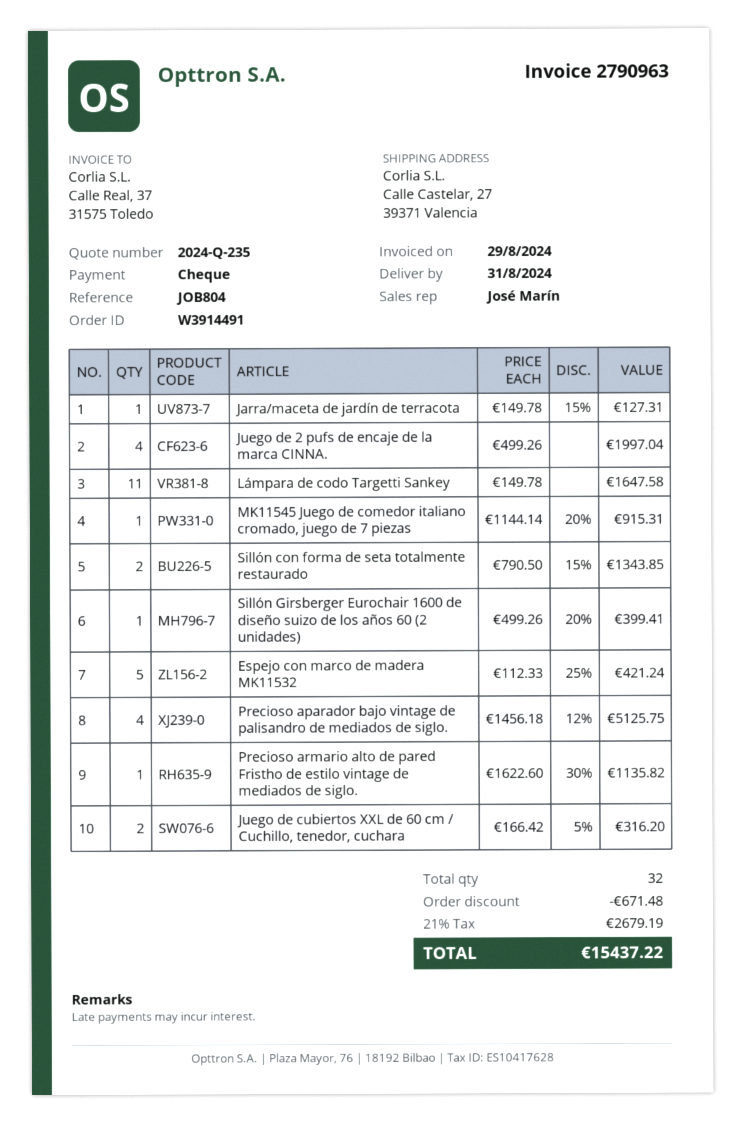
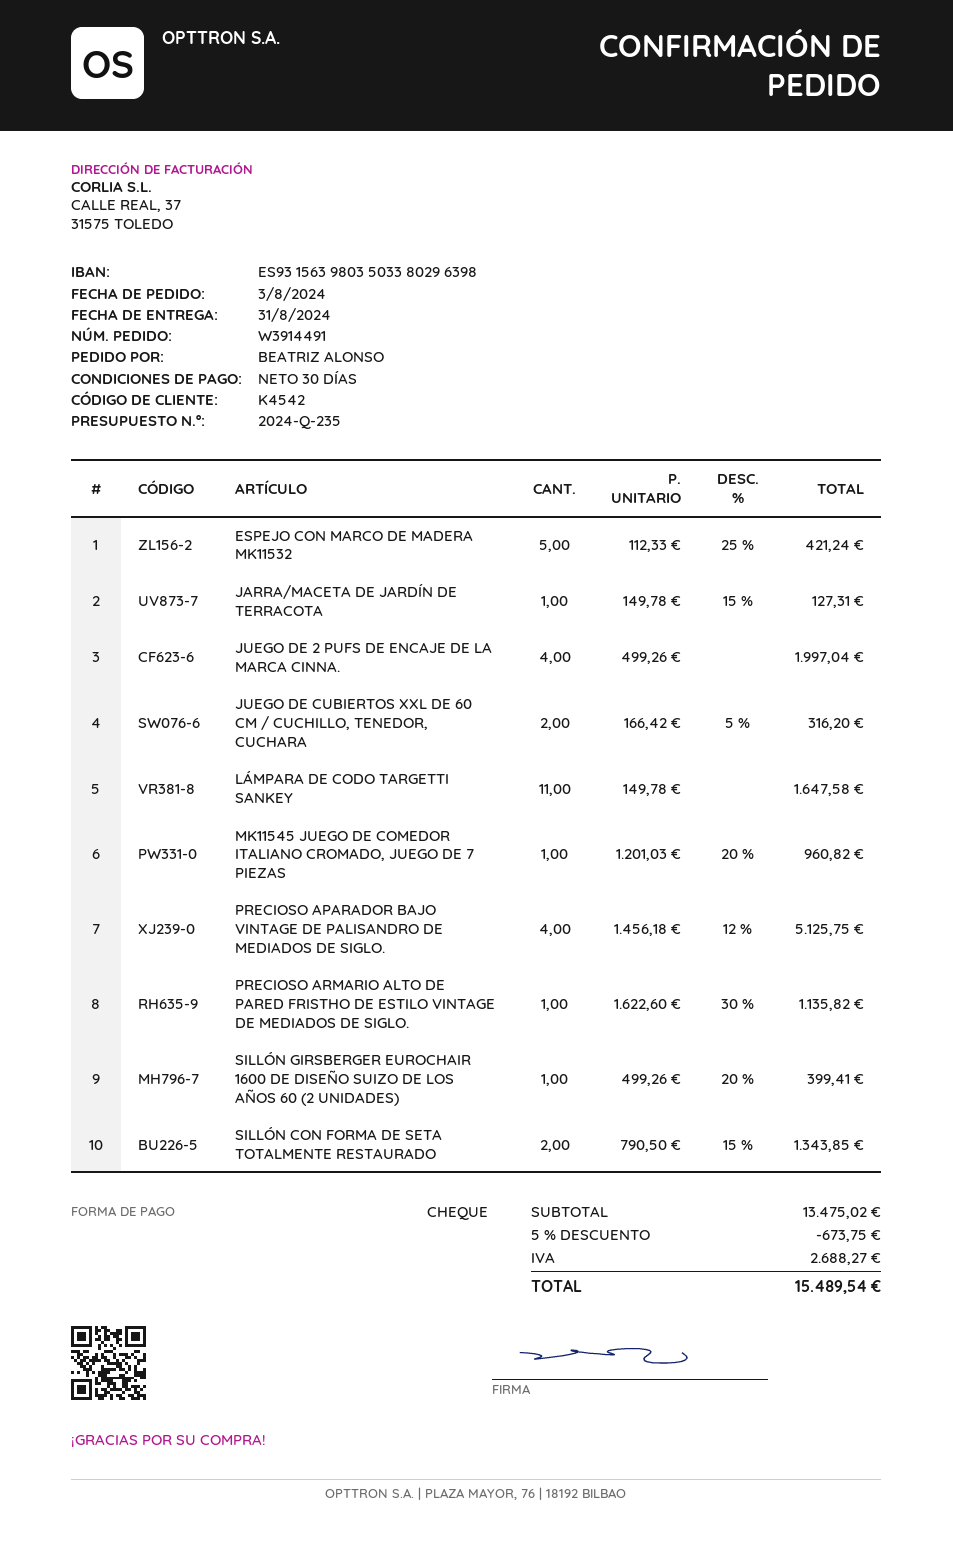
MK11545 Juego de comedor italiano cromado, juego de 7 piezas: 1 x 1144.14 - 20% = 915.31 -> 1 x 1201.03 - 20% = 960.82
discount: 671.48 -> 673.75
tax: 2679.19 -> 2688.27
total: 15437.22 -> 15489.54

